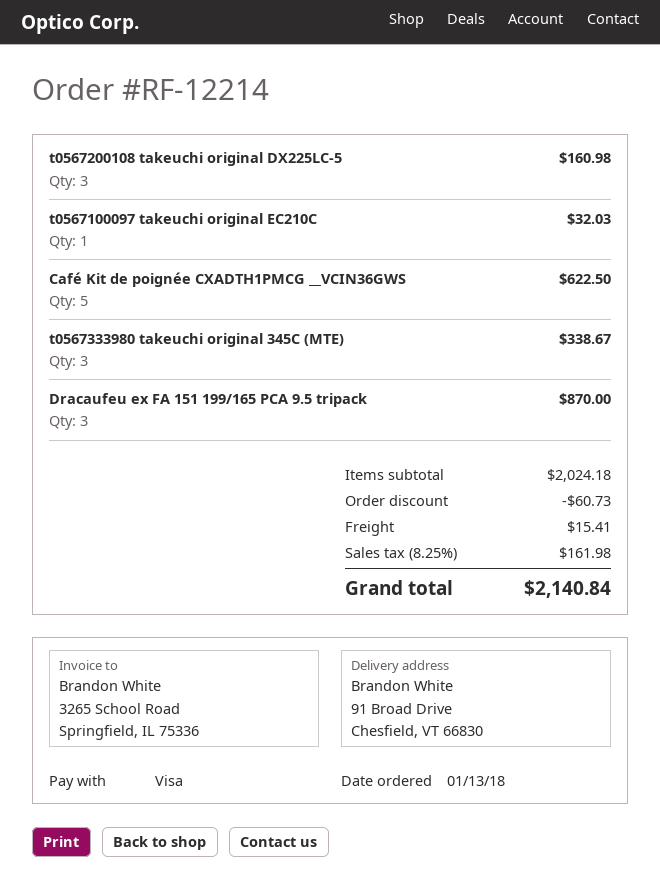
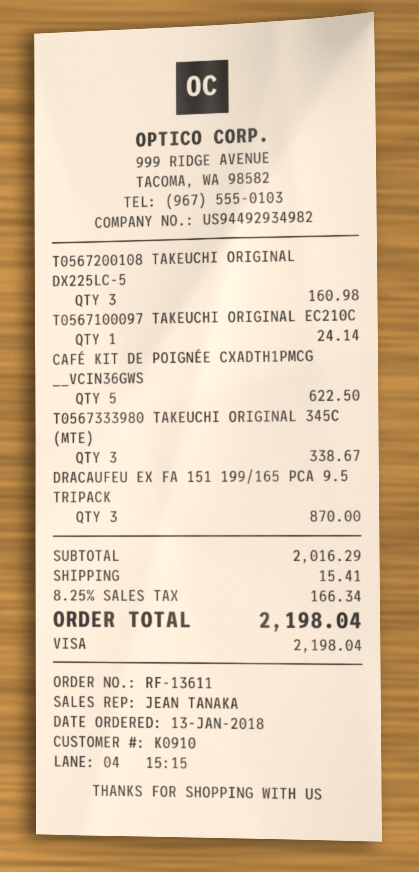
order number: RF-12214 -> RF-13611
t0567100097 takeuchi original EC210C: 1 for 32.03 -> 1 for 24.14
subtotal: 2024.18 -> 2016.29
discount: 60.73 -> none
tax: 8.25% = 161.98 -> 8.25% = 166.34
total: 2140.84 -> 2198.04

